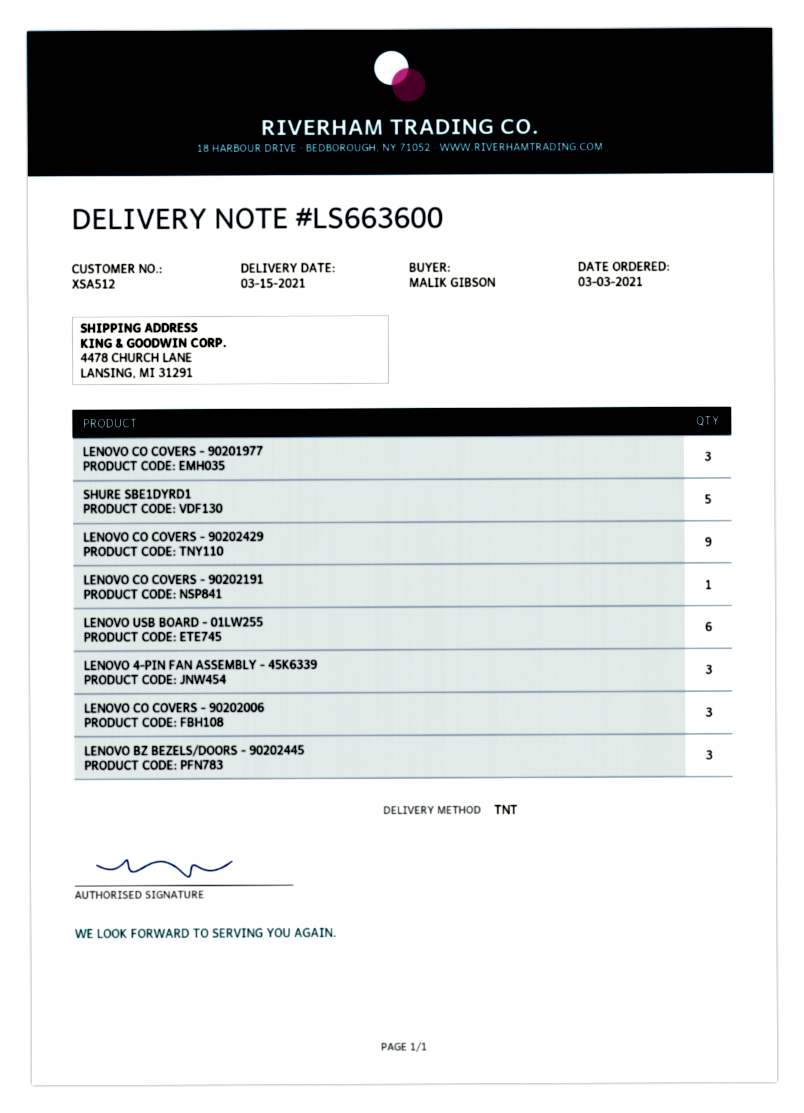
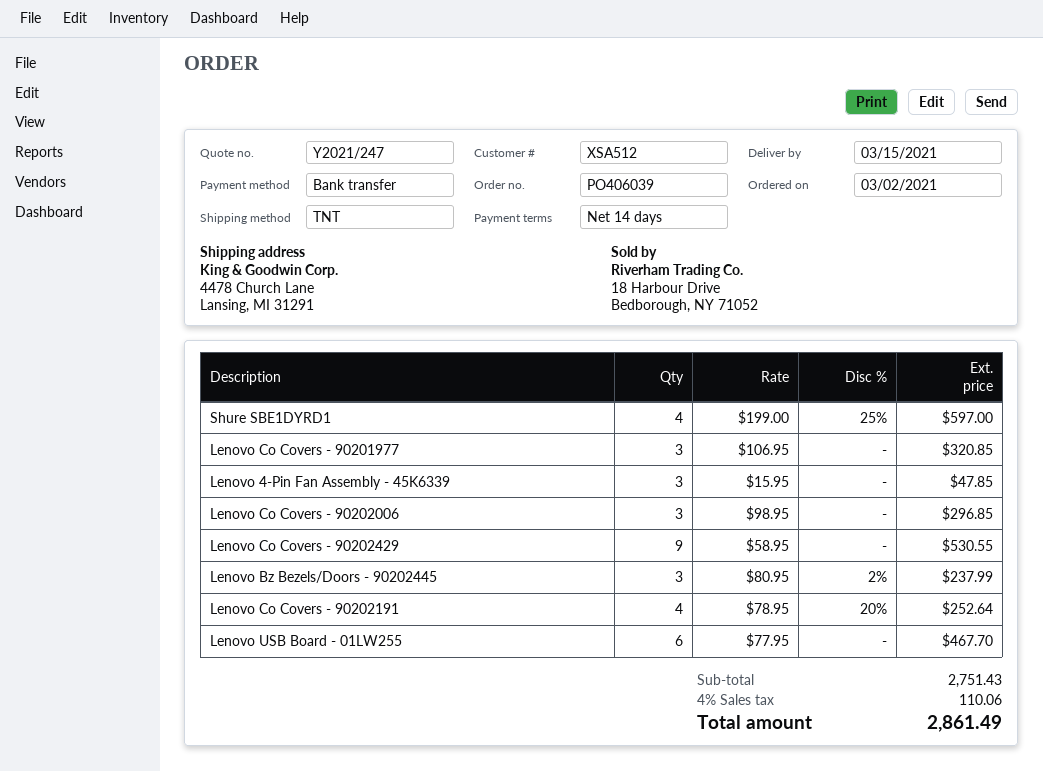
order date: 2021-03-03 -> 2021-03-02
SHURE SBE1DYRD1: 5 -> 4
LENOVO CO COVERS - 90202191: 1 -> 4

